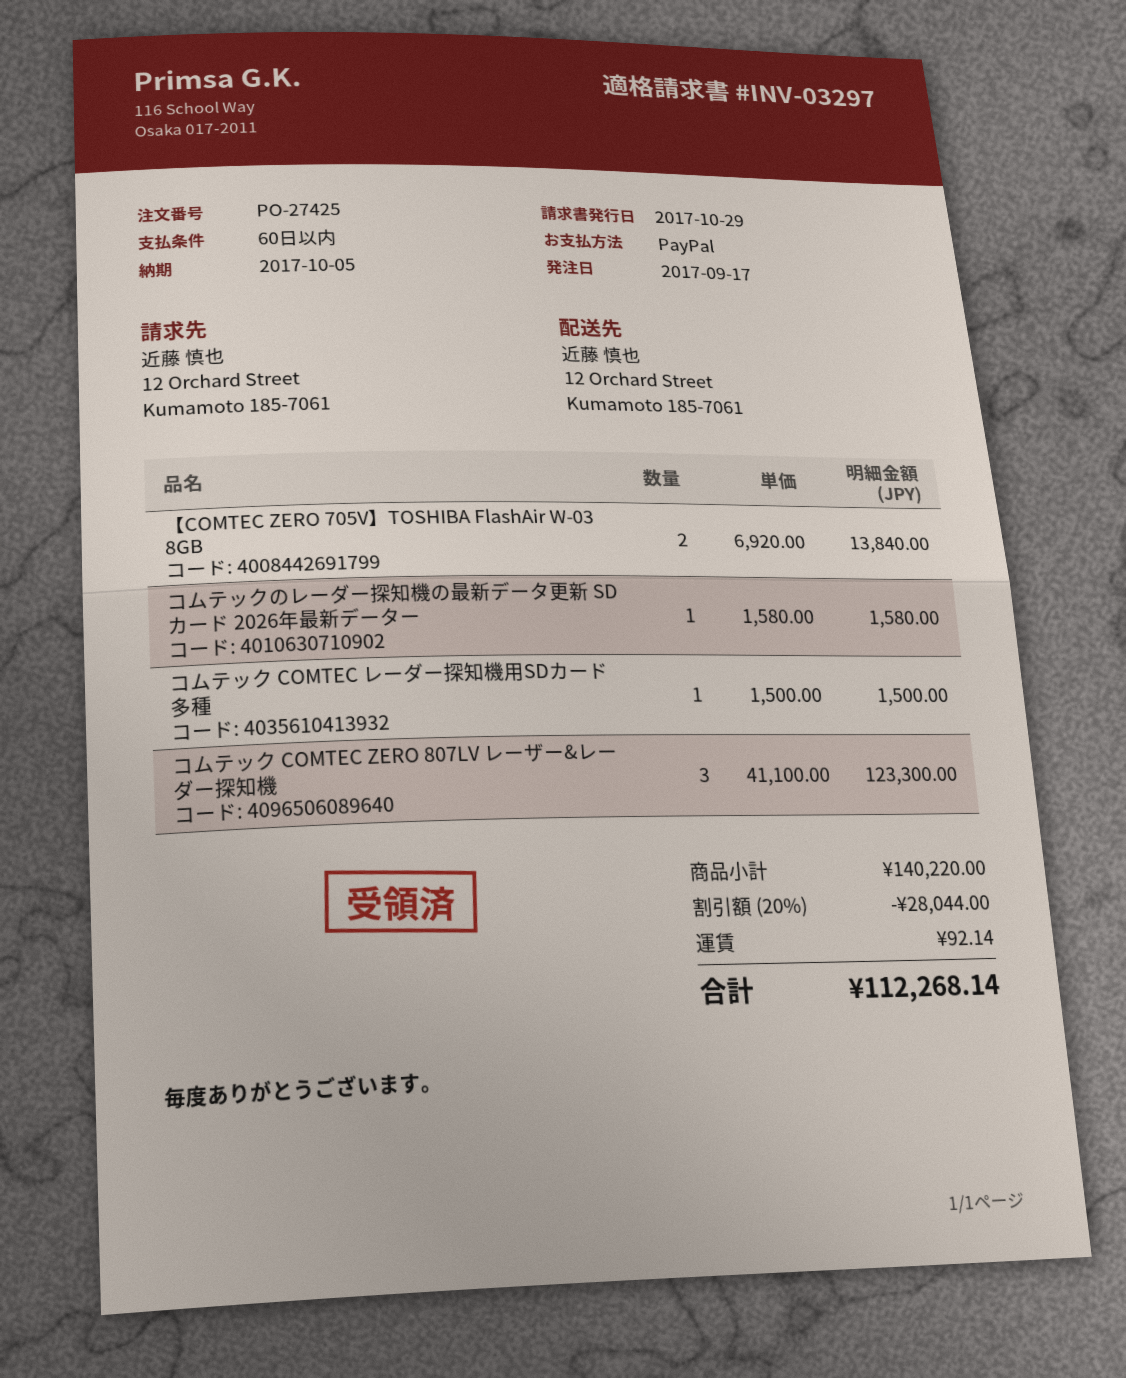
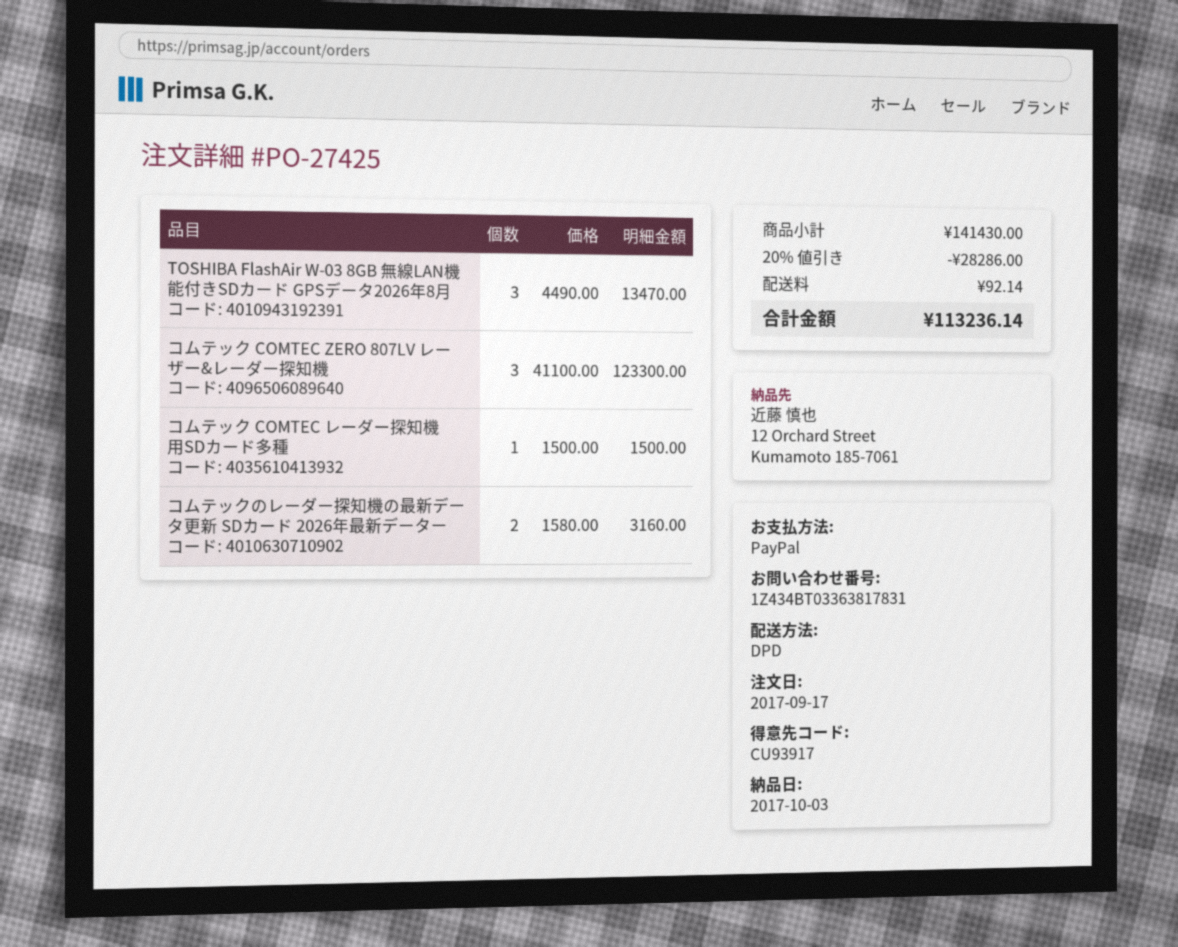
delivery date: 2017-10-05 -> 2017-10-03
【COMTEC ZERO 705V】TOSHIBA FlashAir W-03 8GB: 2 x 6920.00 = 13840.00 -> none
コムテックのレーダー探知機の最新データ更新 SDカード 2026年最新データー: 1 x 1580.00 = 1580.00 -> 2 x 1580.00 = 3160.00
TOSHIBA FlashAir W-03 8GB 無線LAN機能付きSDカード GPSデータ2026年8月: none -> 3 x 4490.00 = 13470.00
subtotal: 140220.00 -> 141430.00
discount: 20% = 28044.00 -> 20% = 28286.00
total: 112268.14 -> 113236.14

